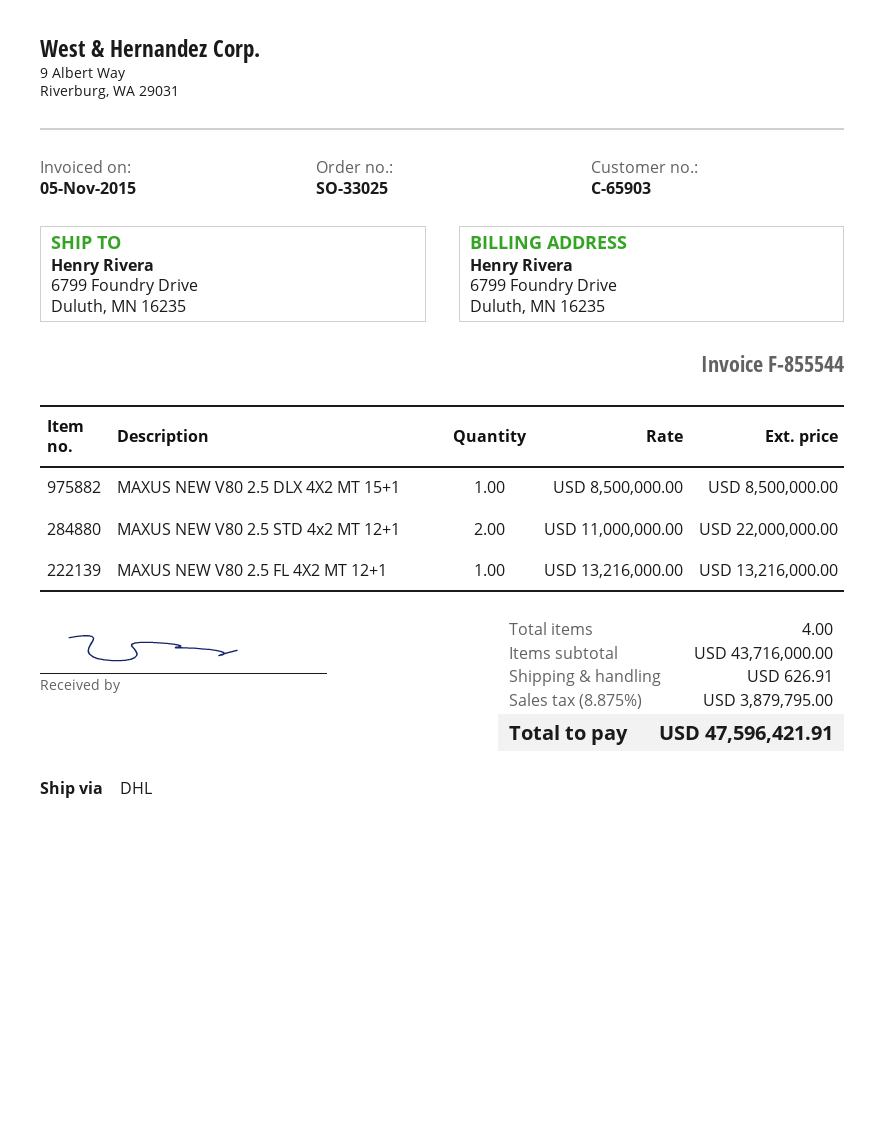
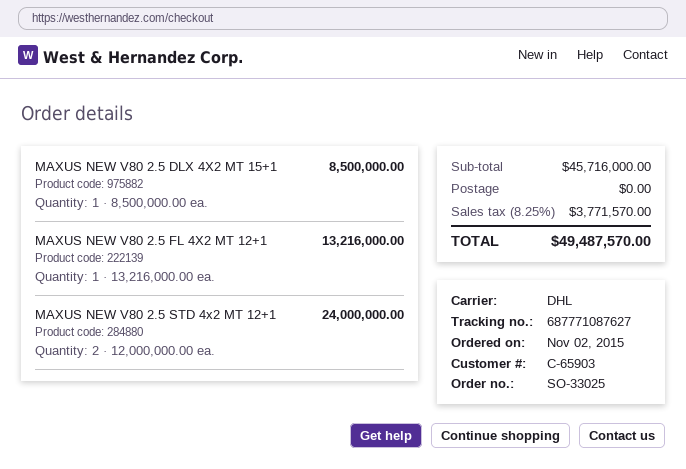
MAXUS NEW V80 2.5 STD 4x2 MT 12+1: 2 x 11000000.00 = 22000000.00 -> 2 x 12000000.00 = 24000000.00
subtotal: 43716000.00 -> 45716000.00
shipping: 626.91 -> 0.00
tax: 8.875% = 3879795.00 -> 8.25% = 3771570.00
total: 47596421.91 -> 49487570.00

